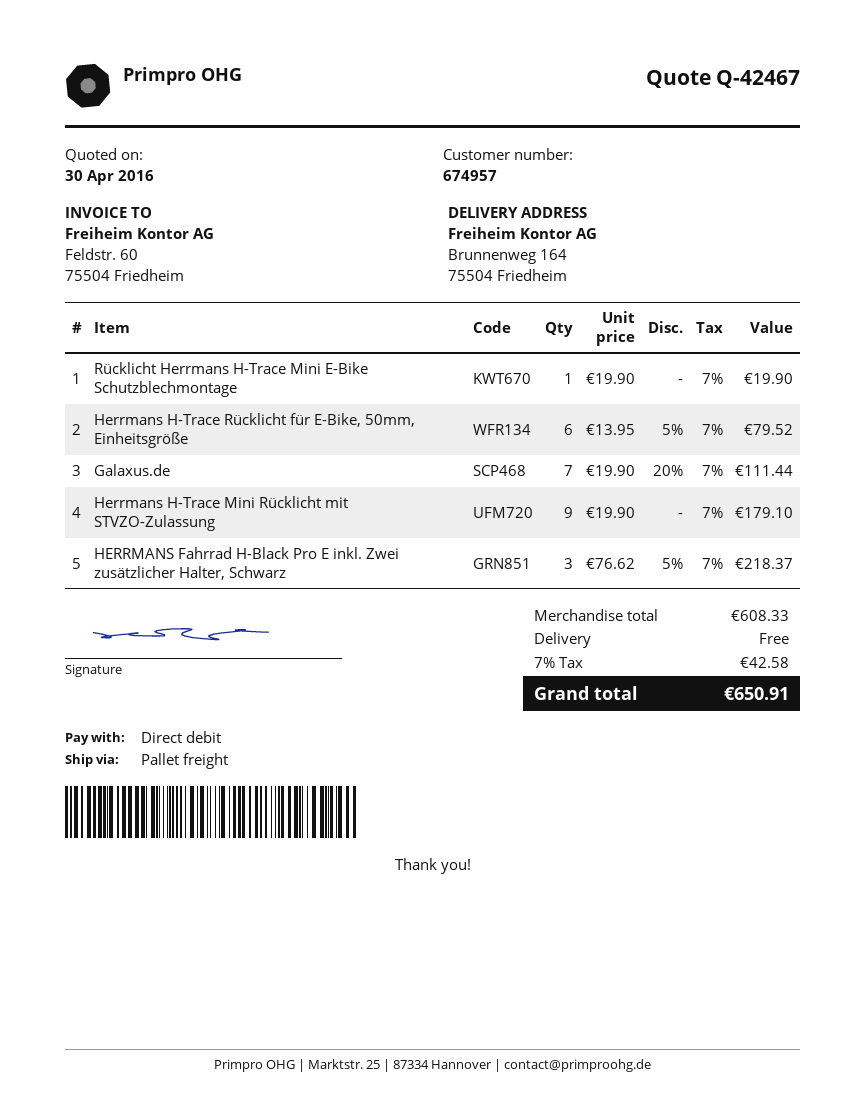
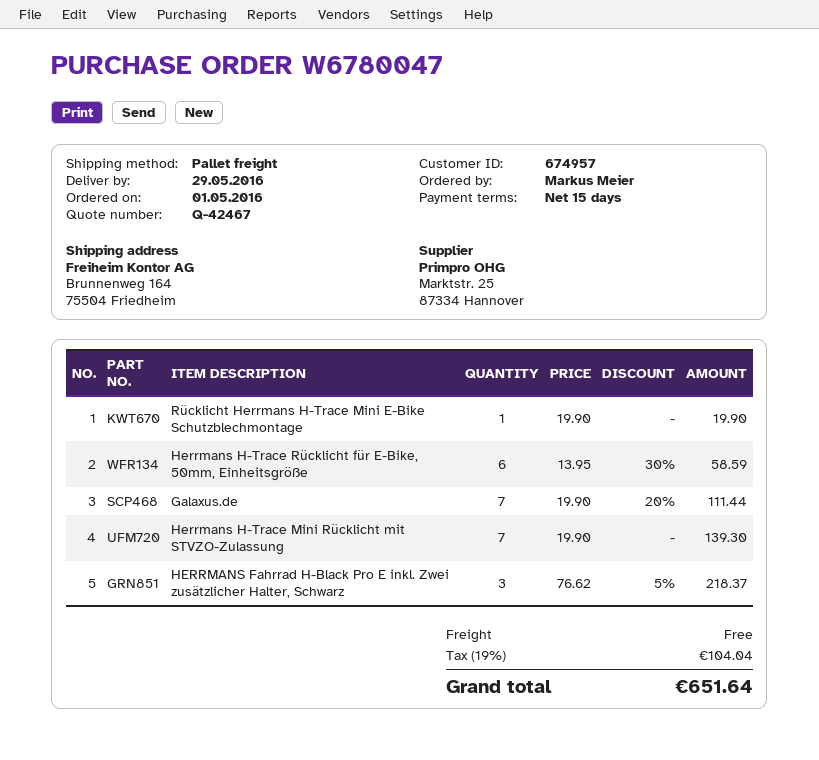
Herrmans H-Trace Rücklicht für E-Bike, 50mm, Einheitsgröße: 6 x 13.95 - 5% = 79.52 -> 6 x 13.95 - 30% = 58.59
Herrmans H-Trace Mini Rücklicht mit STVZO-Zulassung: 9 x 19.90 = 179.10 -> 7 x 19.90 = 139.30
tax: 7% = 42.58 -> 19% = 104.04
total: 650.91 -> 651.64

